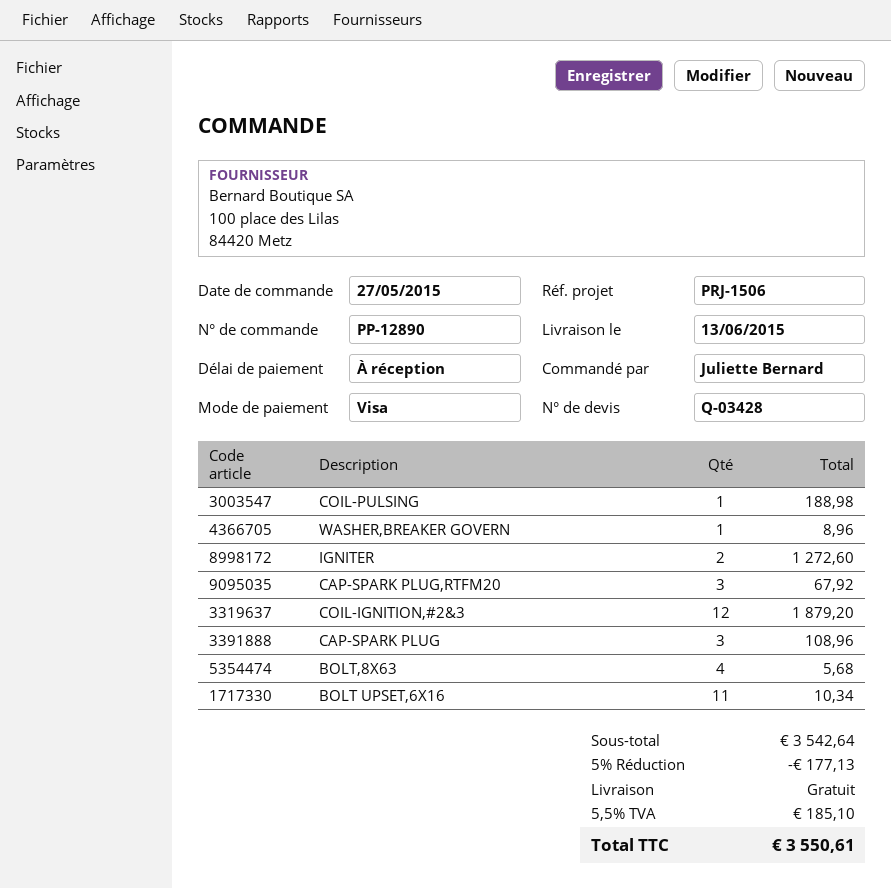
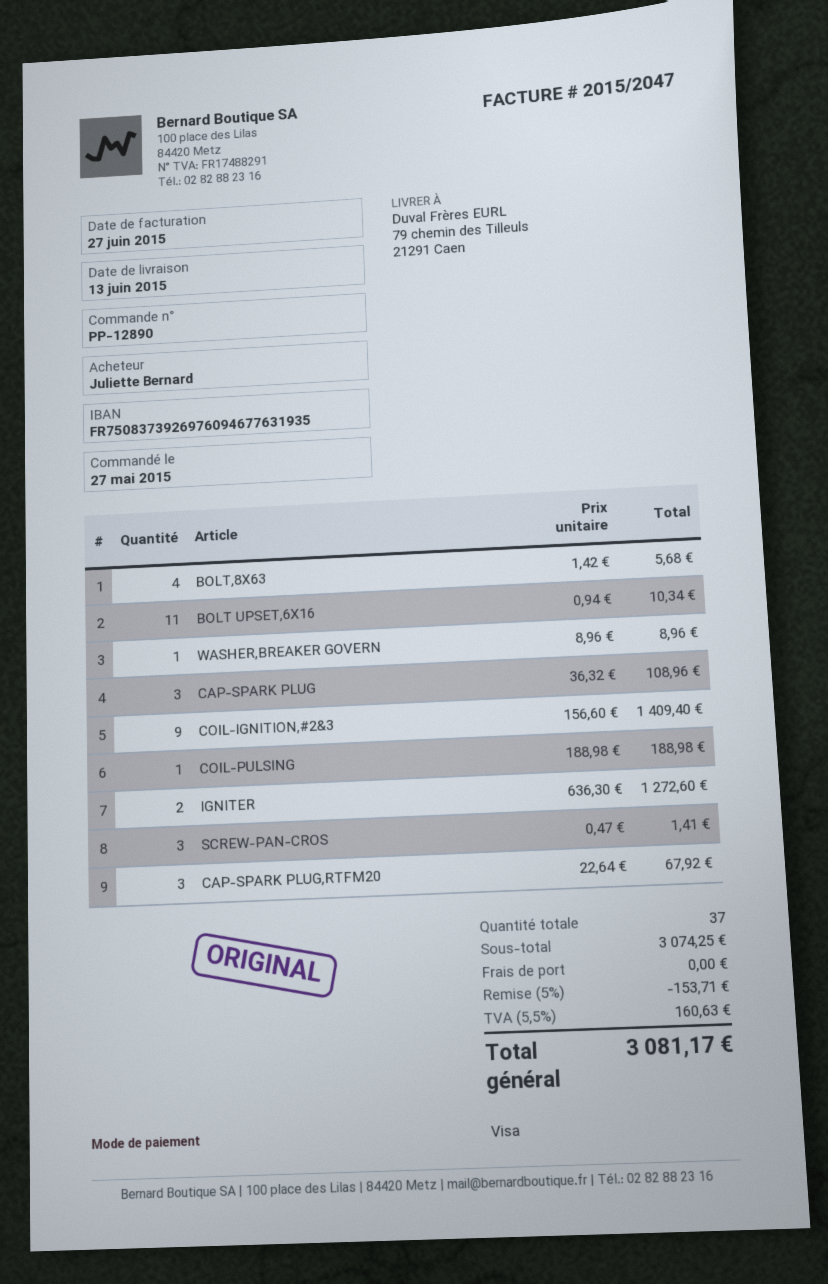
COIL-IGNITION,#2&3: 12 for 1879.20 -> 9 for 1409.40
SCREW-PAN-CROS: none -> 3 for 1.41
subtotal: 3542.64 -> 3074.25
discount: 5% = 177.13 -> 5% = 153.71
tax: 5.5% = 185.10 -> 5.5% = 160.63
total: 3550.61 -> 3081.17

